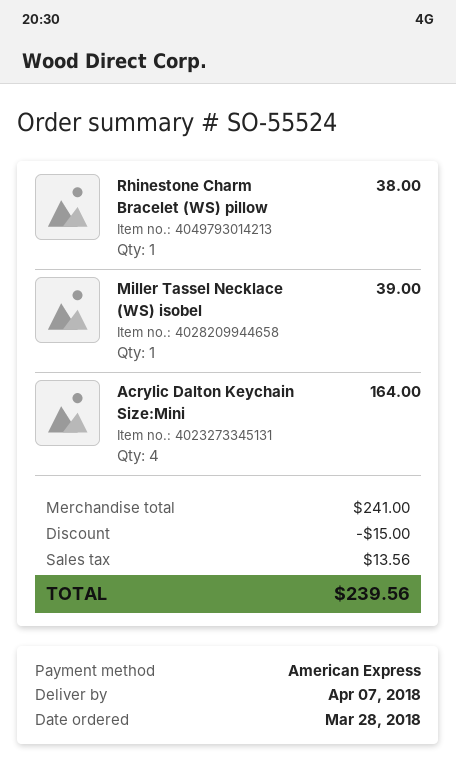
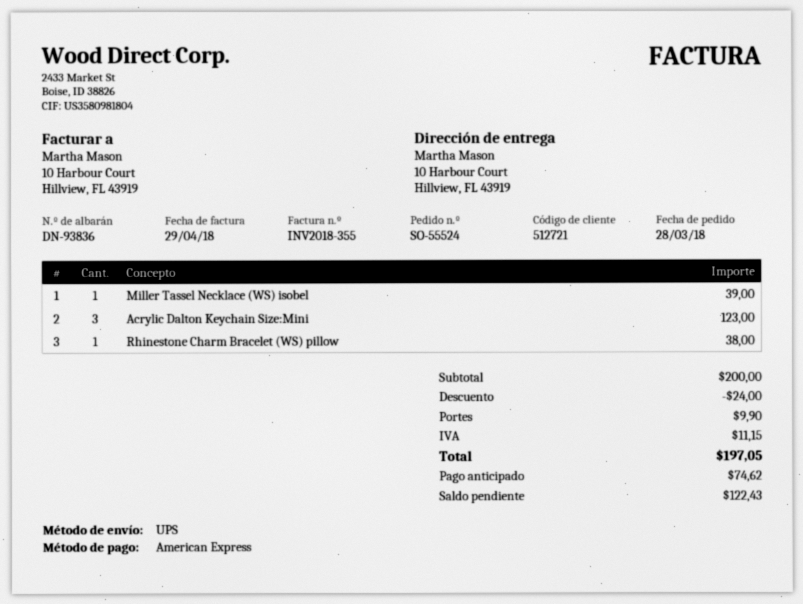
Acrylic Dalton Keychain Size:Mini: 4 for 164.00 -> 3 for 123.00
subtotal: 241.00 -> 200.00
discount: 15.00 -> 24.00
shipping: none -> 9.90
tax: 13.56 -> 11.15
total: 239.56 -> 197.05

